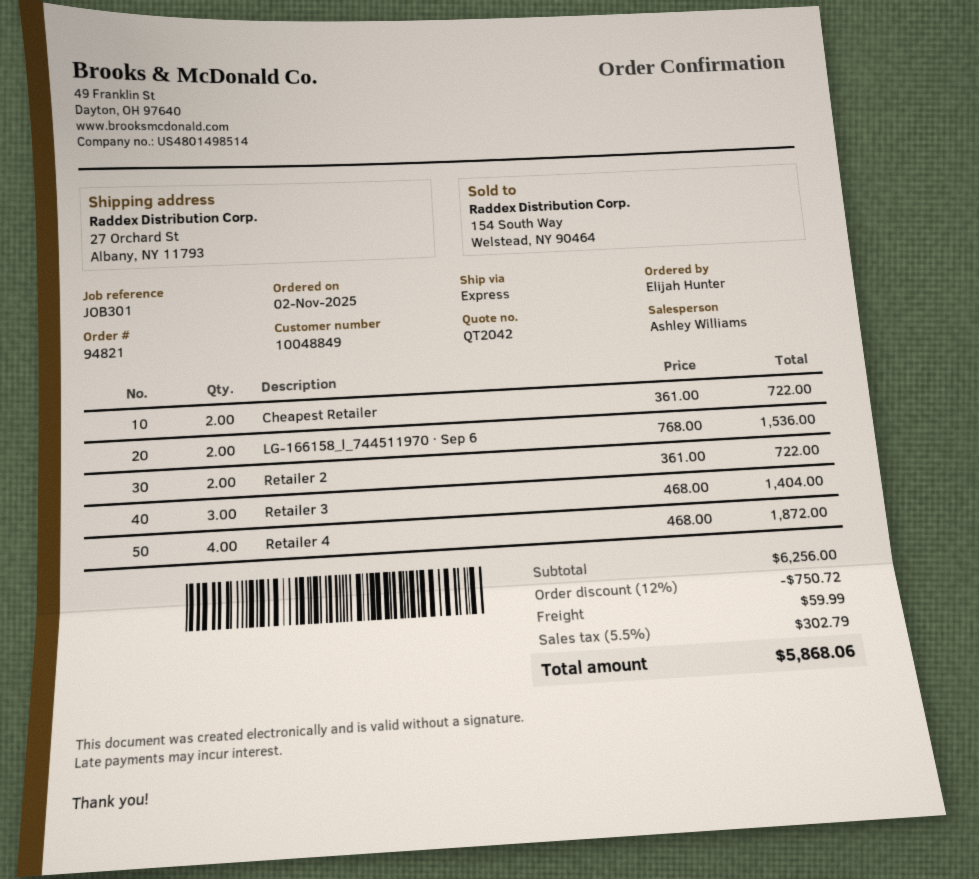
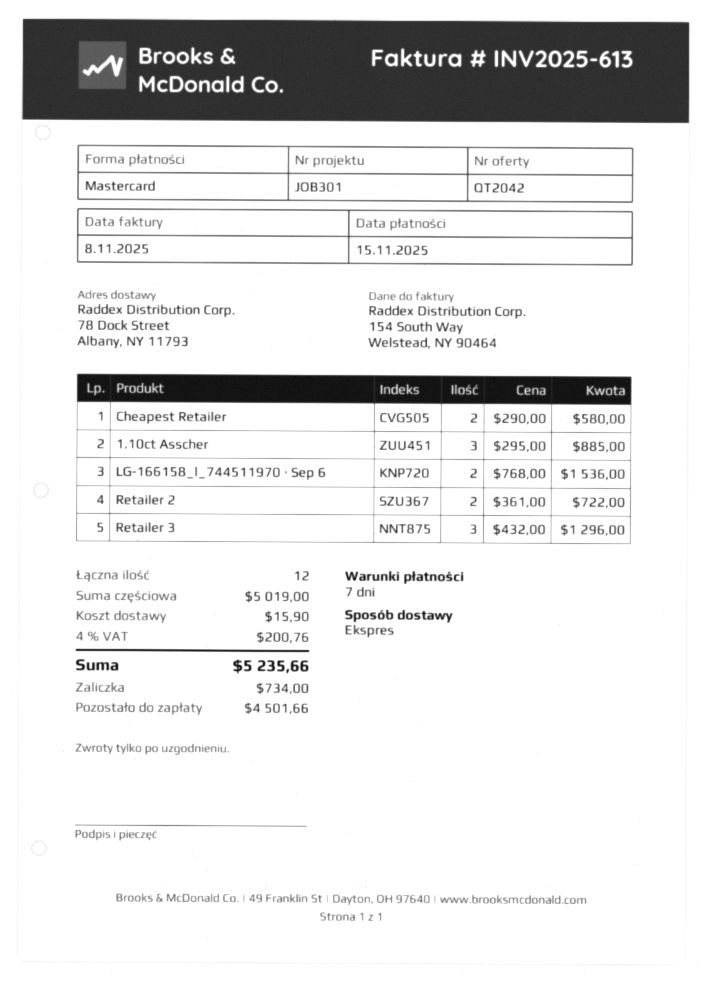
ship to: 27 Orchard St, Albany, NY 11793 -> 78 Dock Street, Albany, NY 11793
Cheapest Retailer: 2 x 361.00 = 722.00 -> 2 x 290.00 = 580.00
Retailer 3: 3 x 468.00 = 1404.00 -> 3 x 432.00 = 1296.00
Retailer 4: 4 x 468.00 = 1872.00 -> none
1.10ct Asscher: none -> 3 x 295.00 = 885.00
subtotal: 6256.00 -> 5019.00
discount: 12% = 750.72 -> none
shipping: 59.99 -> 15.90
tax: 5.5% = 302.79 -> 4% = 200.76
total: 5868.06 -> 5235.66

